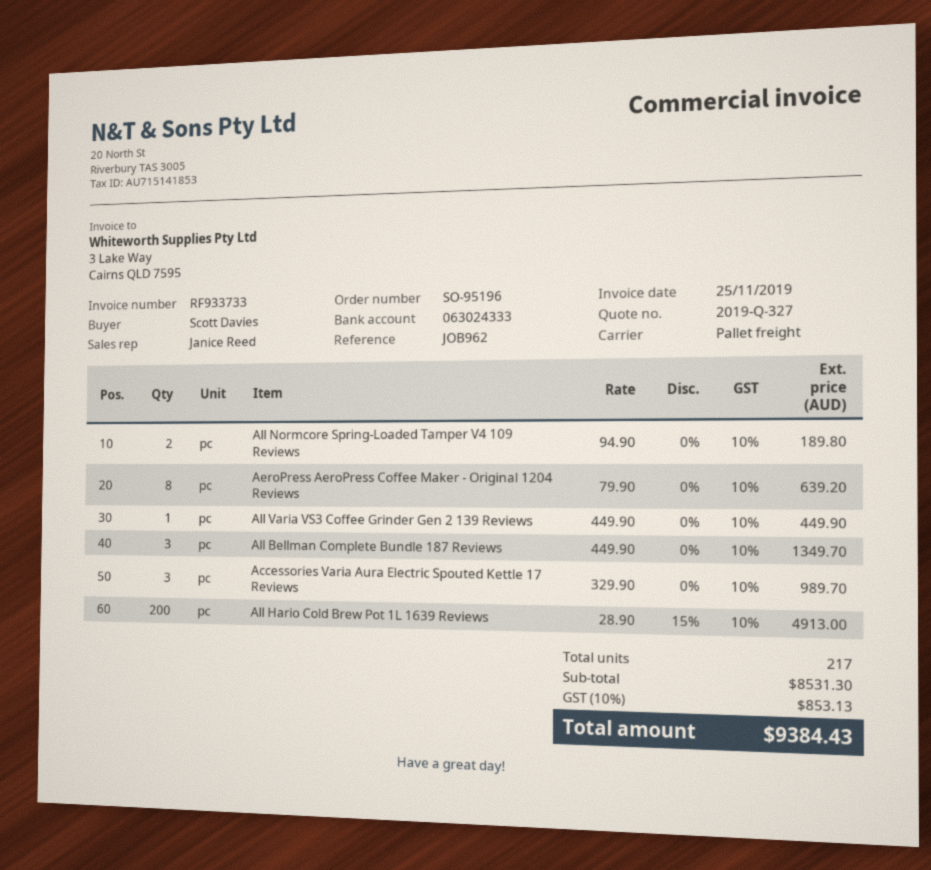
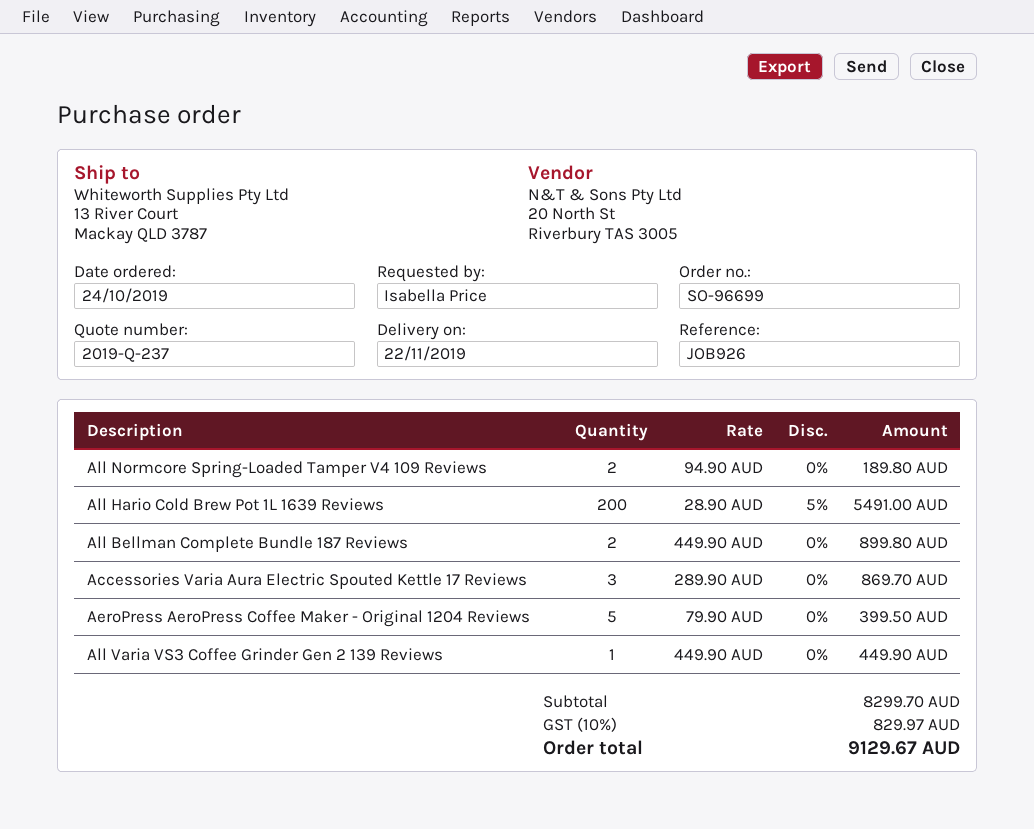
quote number: 2019-Q-327 -> 2019-Q-237
order number: SO-95196 -> SO-96699
reference: JOB962 -> JOB926
ordered by: Scott Davies -> Isabella Price
AeroPress AeroPress Coffee Maker - Original 1204 Reviews: 8 x 79.90 = 639.20 -> 5 x 79.90 = 399.50
All Bellman Complete Bundle 187 Reviews: 3 x 449.90 = 1349.70 -> 2 x 449.90 = 899.80
Accessories Varia Aura Electric Spouted Kettle 17 Reviews: 3 x 329.90 = 989.70 -> 3 x 289.90 = 869.70
All Hario Cold Brew Pot 1L 1639 Reviews: 200 x 28.90 - 15% = 4913.00 -> 200 x 28.90 - 5% = 5491.00
subtotal: 8531.30 -> 8299.70
tax: 10% = 853.13 -> 10% = 829.97
total: 9384.43 -> 9129.67

